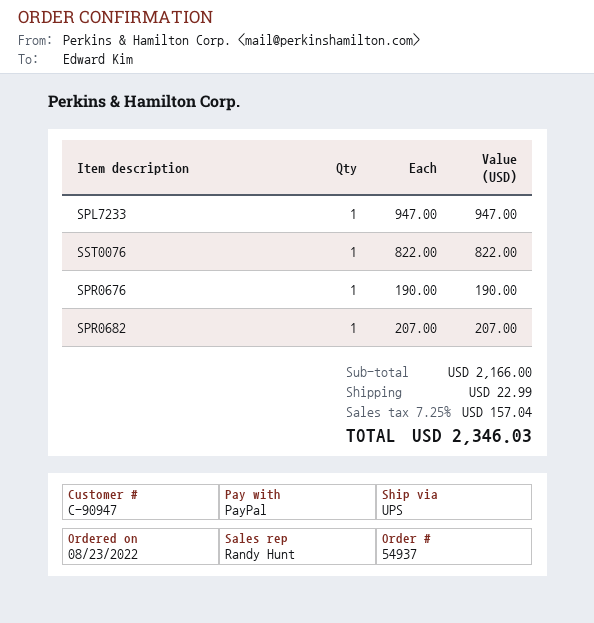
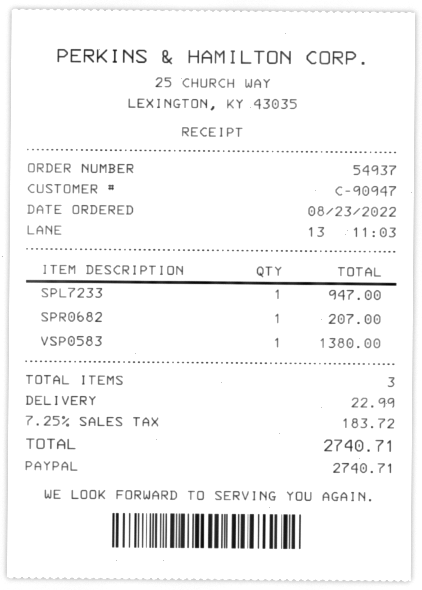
SST0076: 1 for 822.00 -> none
SPR0676: 1 for 190.00 -> none
VSP0583: none -> 1 for 1380.00
tax: 7.25% = 157.04 -> 7.25% = 183.72
total: 2346.03 -> 2740.71

